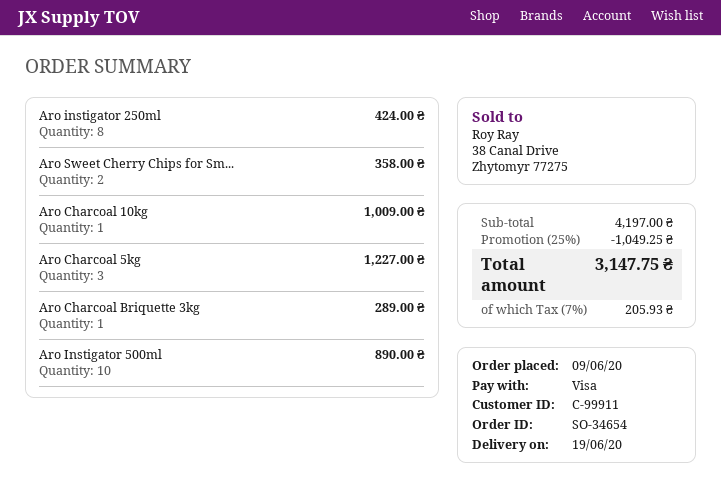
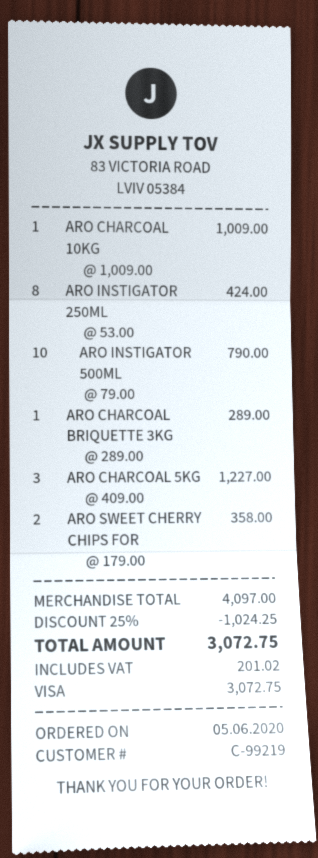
order date: 2020-06-09 -> 2020-06-05
customer number: C-99911 -> C-99219
Aro Instigator 500ml: 10 for 890.00 -> 10 for 790.00
subtotal: 4197.00 -> 4097.00
discount: 25% = 1049.25 -> 25% = 1024.25
tax: 205.93 -> 201.02
total: 3147.75 -> 3072.75

